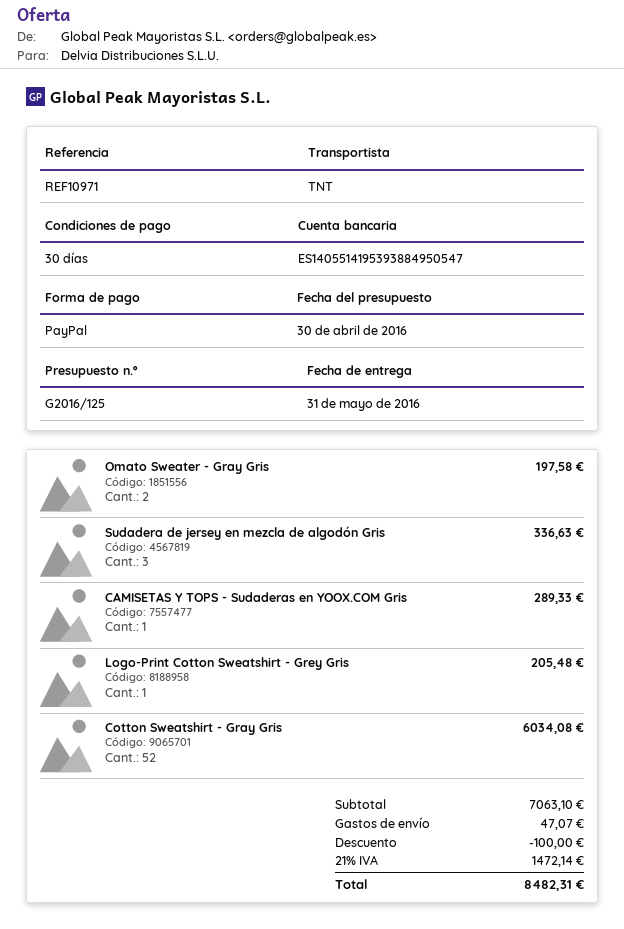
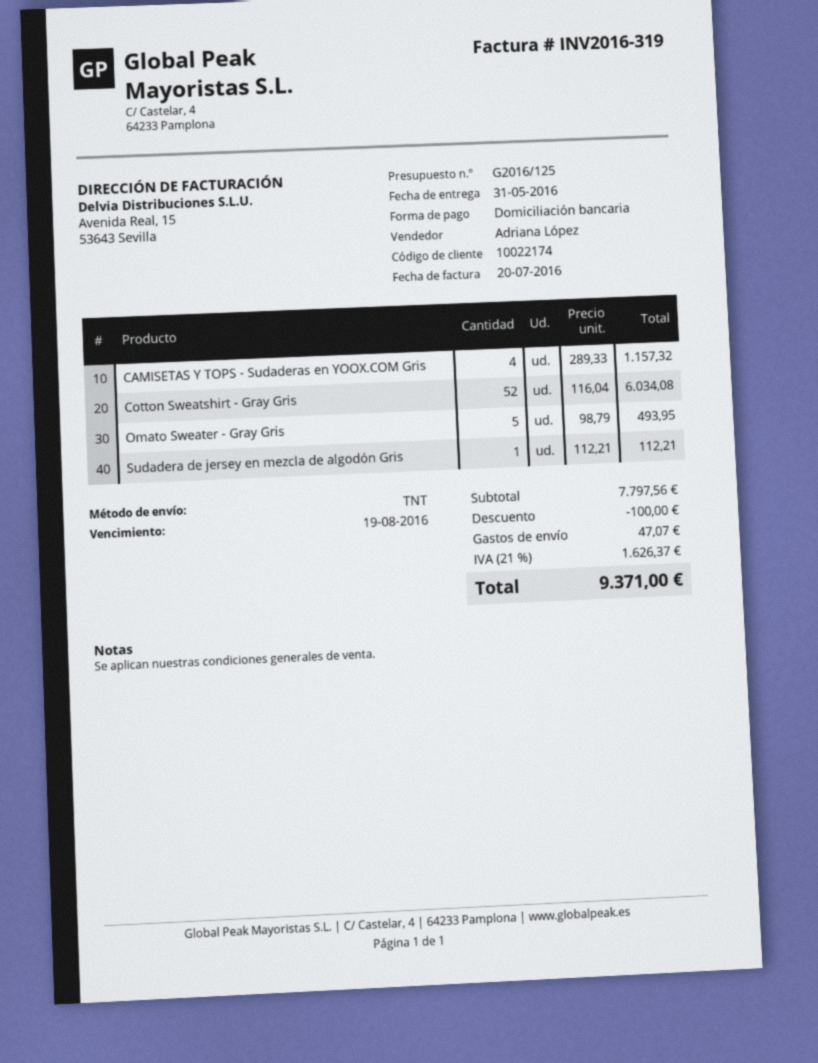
payment method: PayPal -> direct debit
Omato Sweater - Gray Gris: 2 for 197.58 -> 5 for 493.95
Sudadera de jersey en mezcla de algodón Gris: 3 for 336.63 -> 1 for 112.21
CAMISETAS Y TOPS - Sudaderas en YOOX.COM Gris: 1 for 289.33 -> 4 for 1157.32
Logo-Print Cotton Sweatshirt - Grey Gris: 1 for 205.48 -> none
subtotal: 7063.10 -> 7797.56
tax: 21% = 1472.14 -> 21% = 1626.37
total: 8482.31 -> 9371.00

